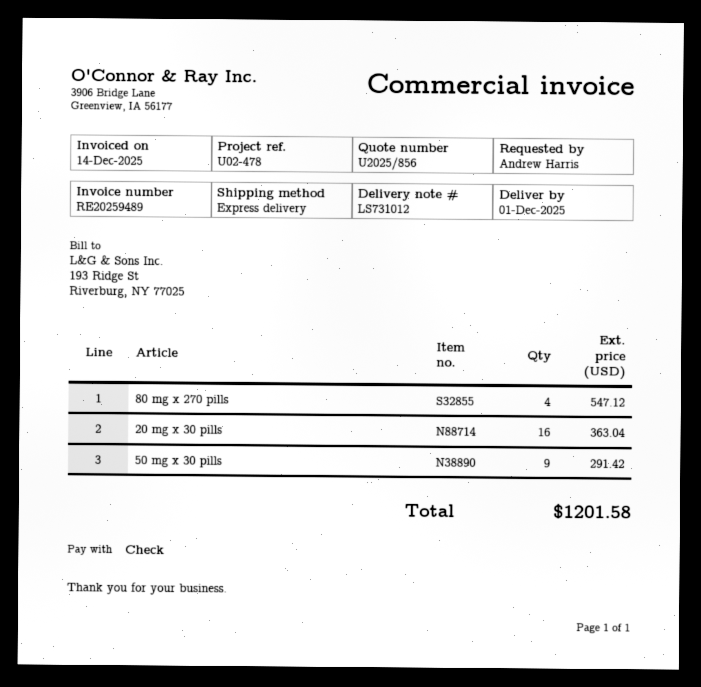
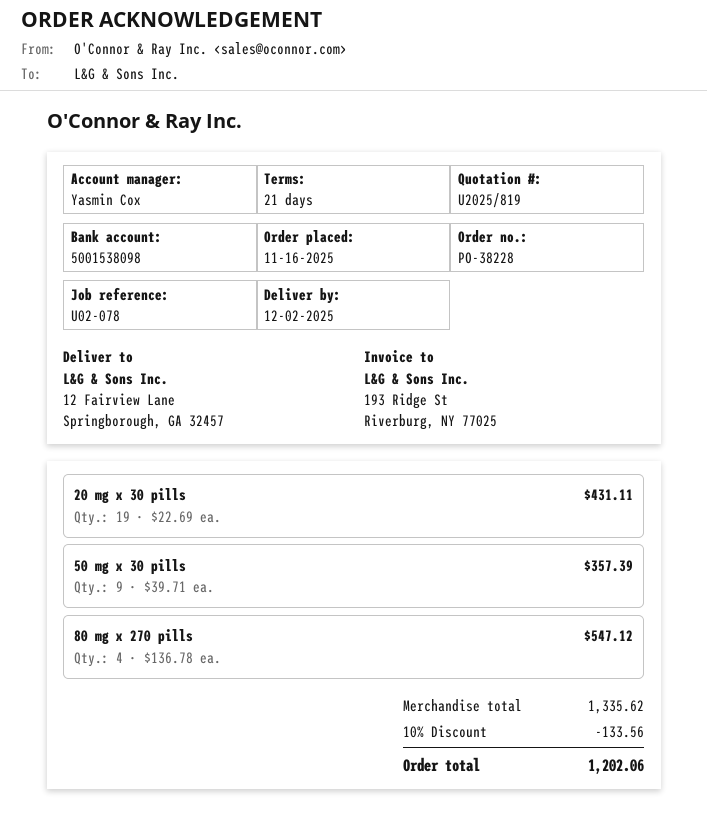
quote number: U2025/856 -> U2025/819
delivery date: 2025-12-01 -> 2025-12-02
reference: U02-478 -> U02-078
20 mg x 30 pills: 16 for 363.04 -> 19 for 431.11
50 mg x 30 pills: 9 for 291.42 -> 9 for 357.39
discount: none -> 10% = 133.56
total: 1201.58 -> 1202.06

